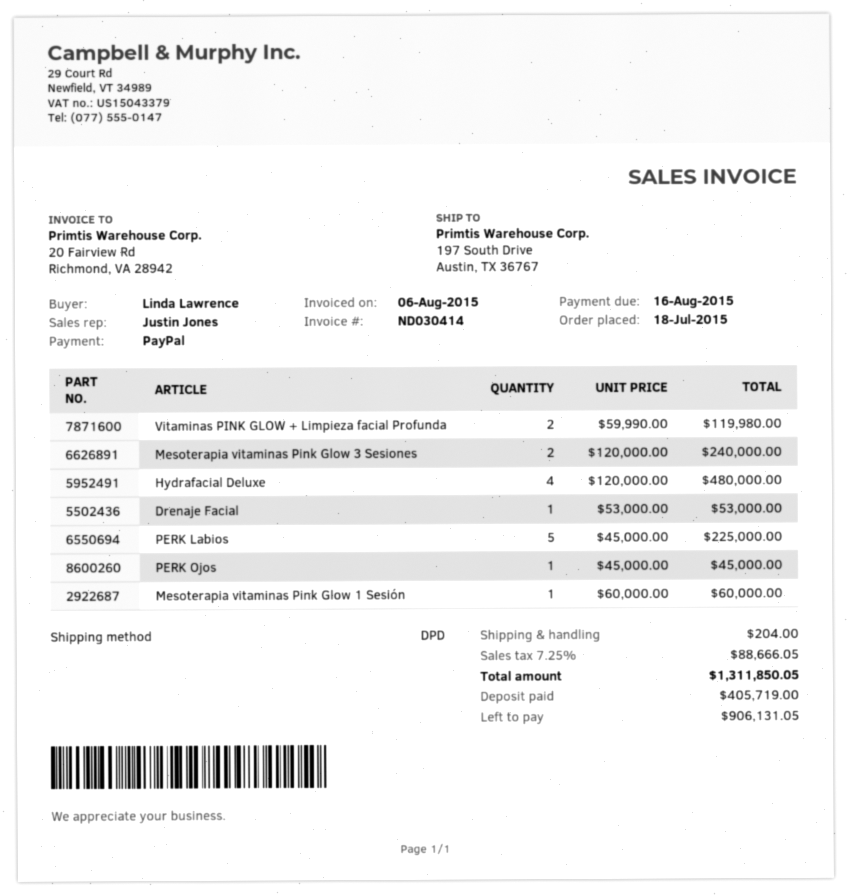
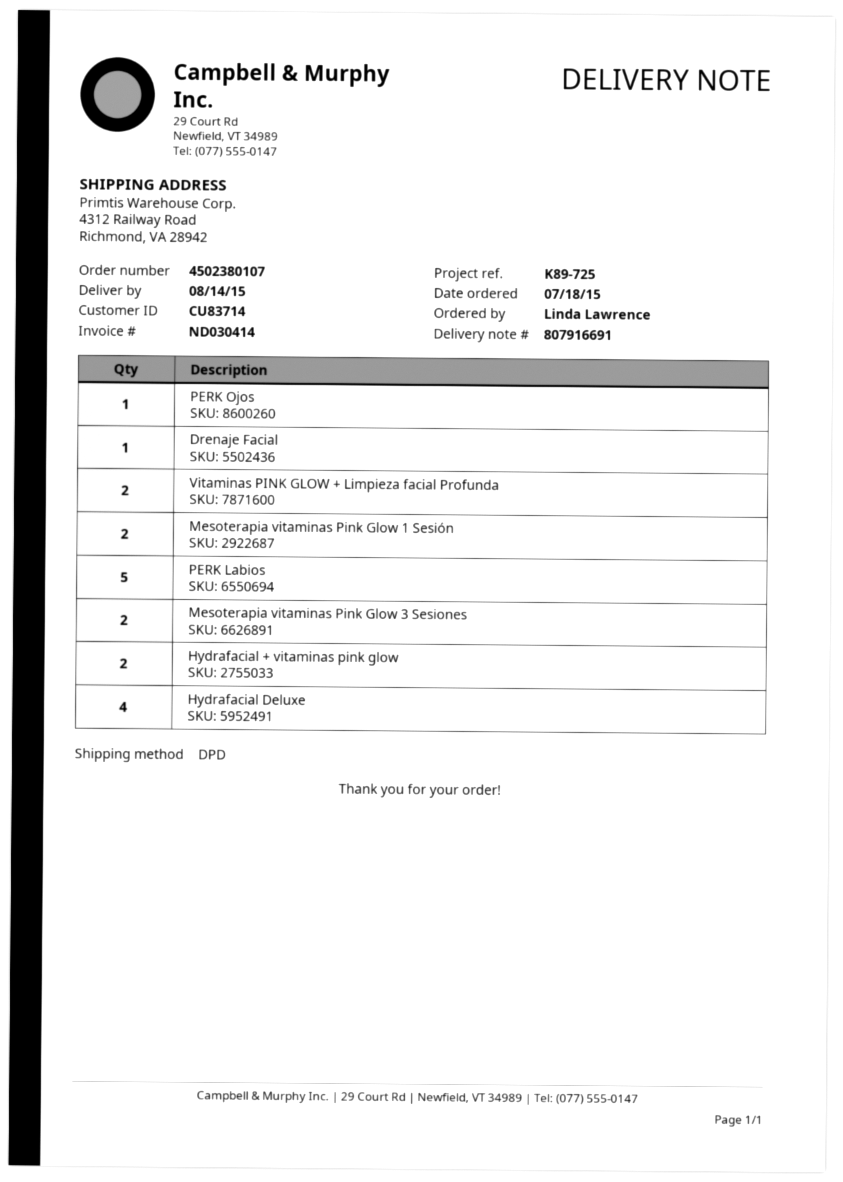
ship to: 197 South Drive, Austin, TX 36767 -> 4312 Railway Road, Richmond, VA 28942
Mesoterapia vitaminas Pink Glow 1 Sesión: 1 -> 2
Hydrafacial + vitaminas pink glow: none -> 2

